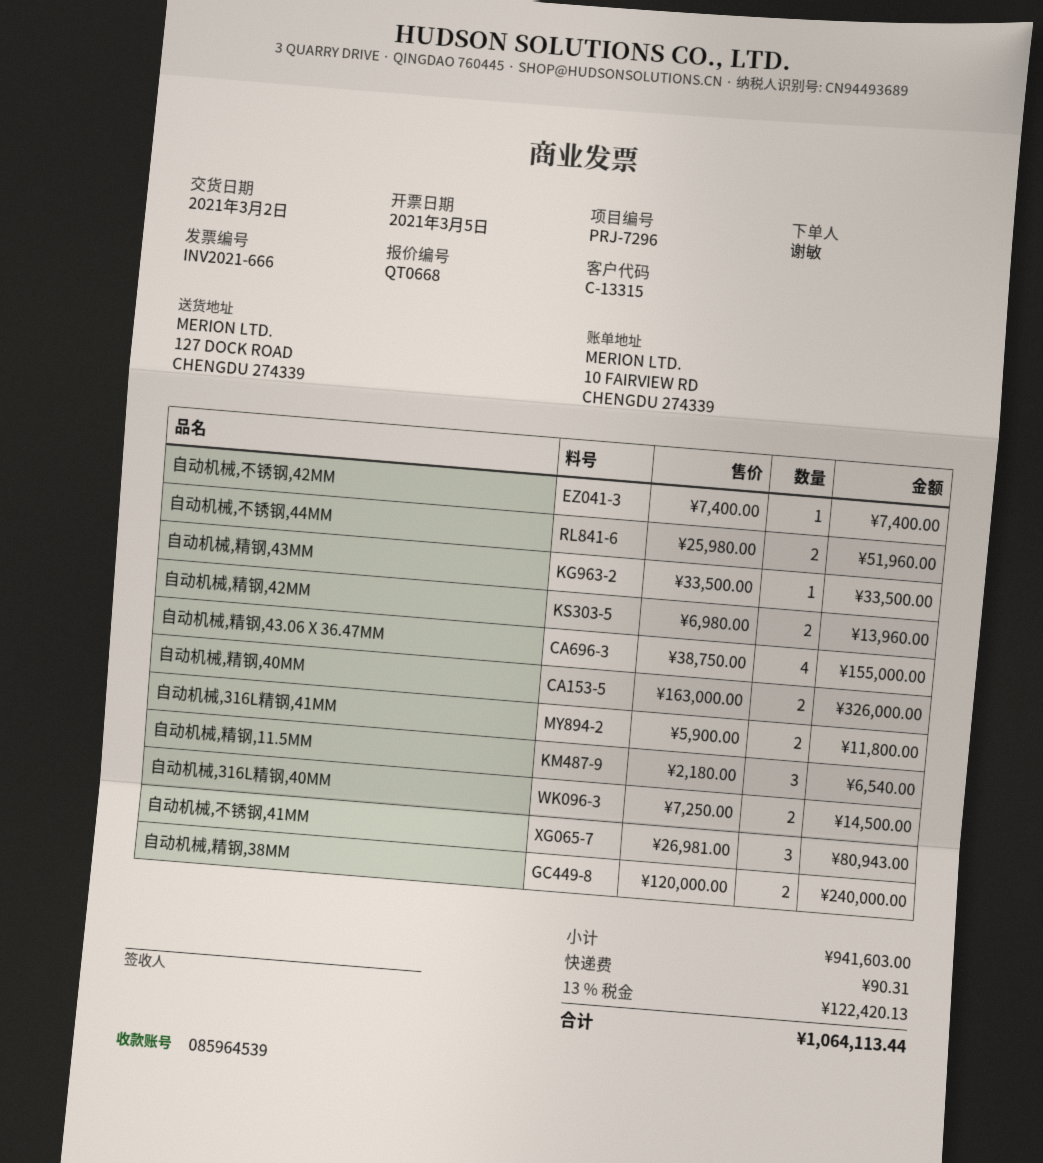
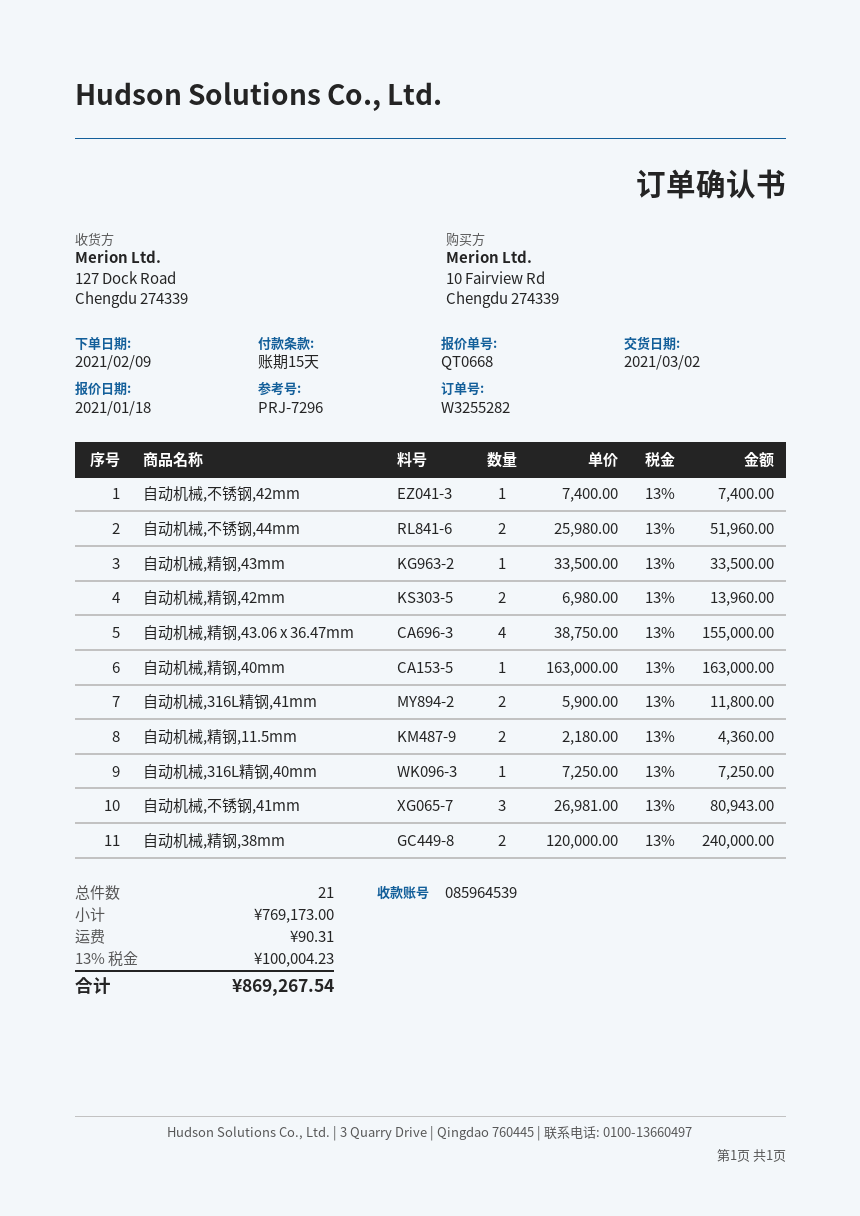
自动机械,精钢,40MM: 2 x 163000.00 = 326000.00 -> 1 x 163000.00 = 163000.00
自动机械,精钢,11.5MM: 3 x 2180.00 = 6540.00 -> 2 x 2180.00 = 4360.00
自动机械,316L精钢,40MM: 2 x 7250.00 = 14500.00 -> 1 x 7250.00 = 7250.00
subtotal: 941603.00 -> 769173.00
tax: 13% = 122420.13 -> 13% = 100004.23
total: 1064113.44 -> 869267.54

